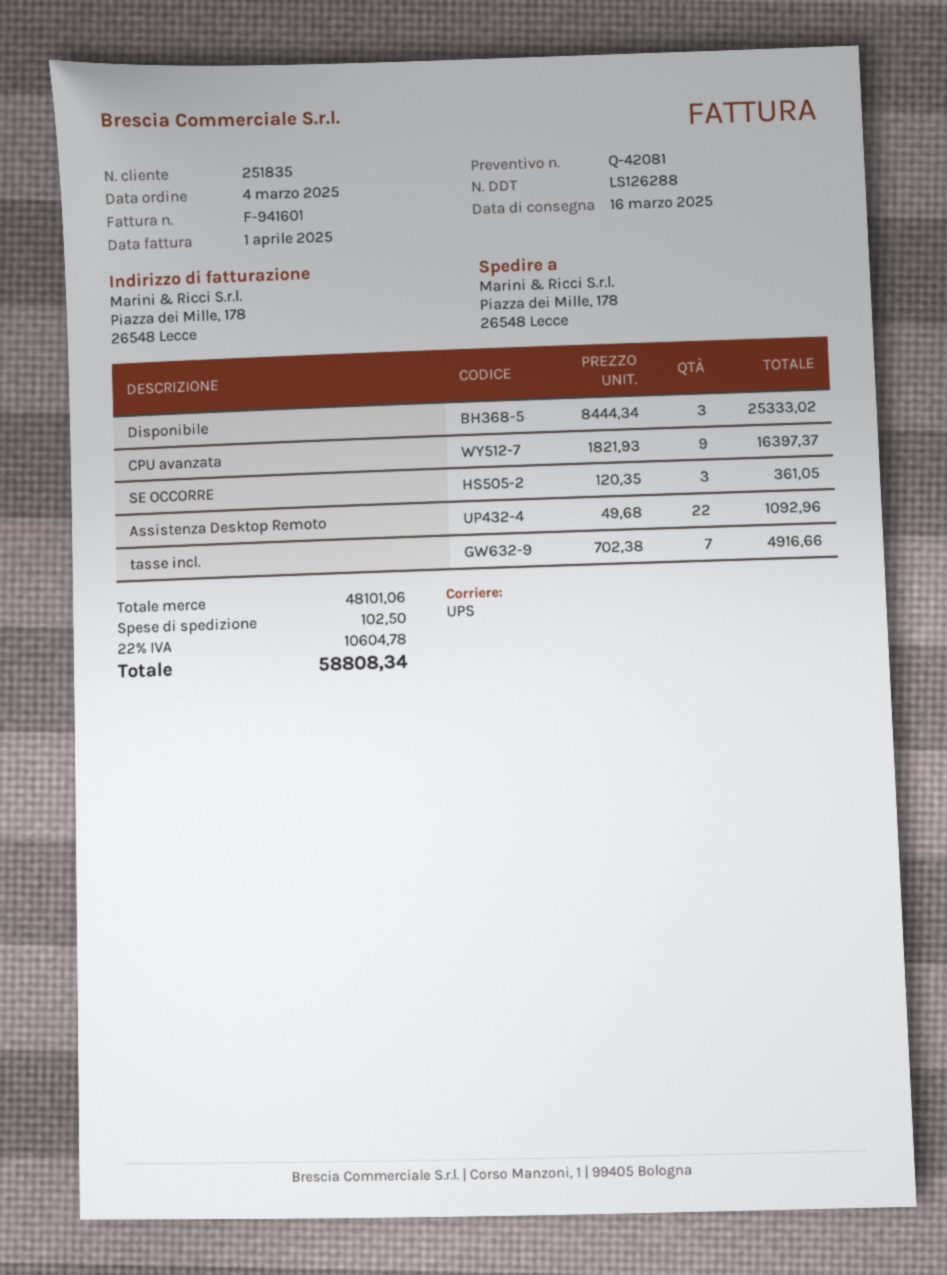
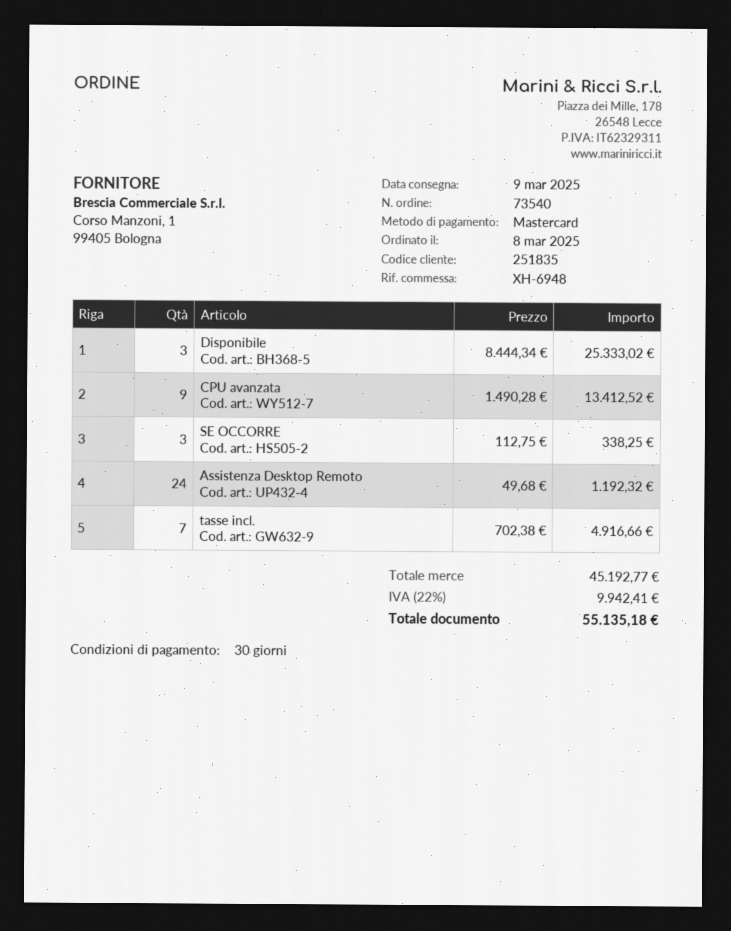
order date: 2025-03-04 -> 2025-03-08
delivery date: 2025-03-16 -> 2025-03-09
CPU avanzata: 9 x 1821.93 = 16397.37 -> 9 x 1490.28 = 13412.52
SE OCCORRE: 3 x 120.35 = 361.05 -> 3 x 112.75 = 338.25
Assistenza Desktop Remoto: 22 x 49.68 = 1092.96 -> 24 x 49.68 = 1192.32
subtotal: 48101.06 -> 45192.77
shipping: 102.50 -> none
tax: 22% = 10604.78 -> 22% = 9942.41
total: 58808.34 -> 55135.18

